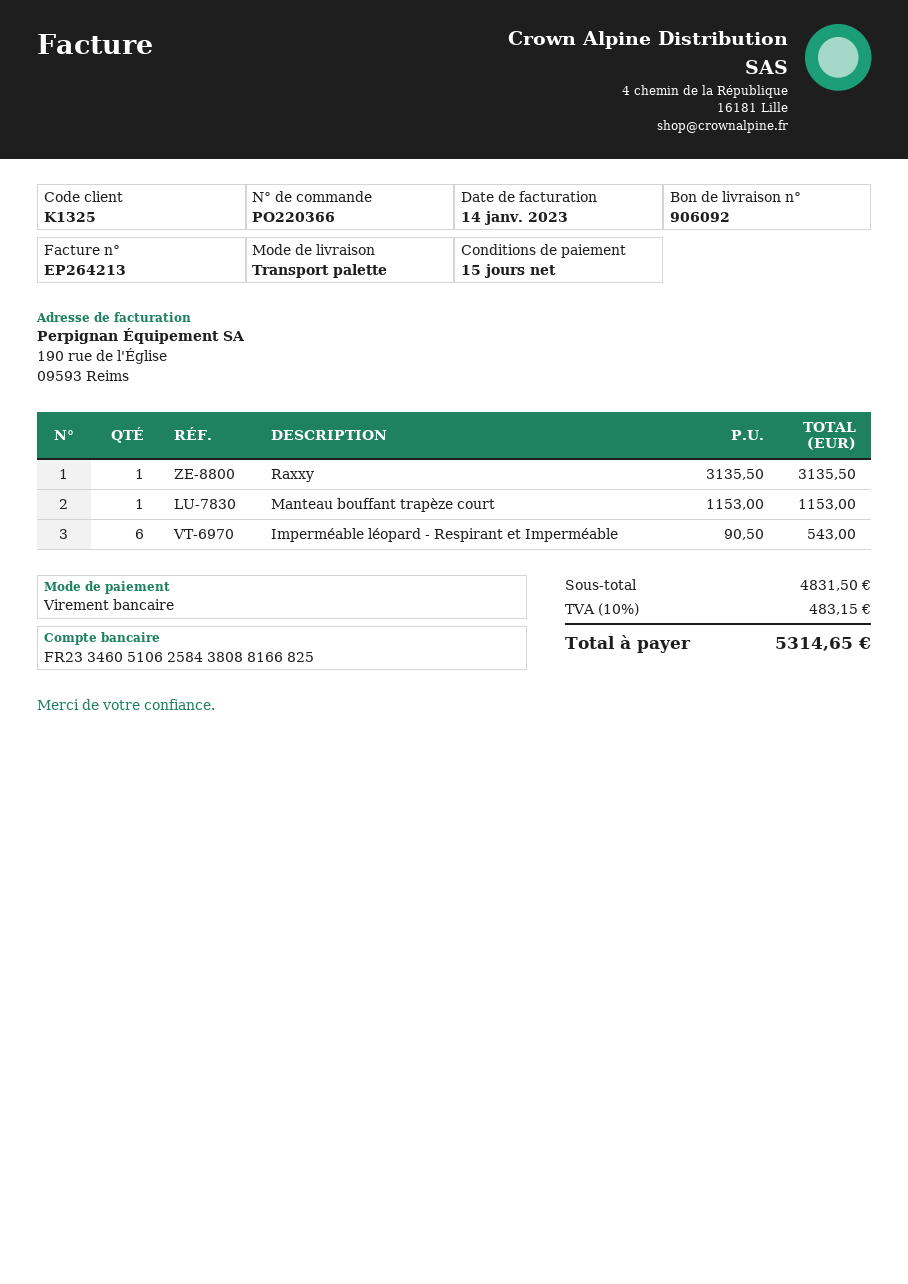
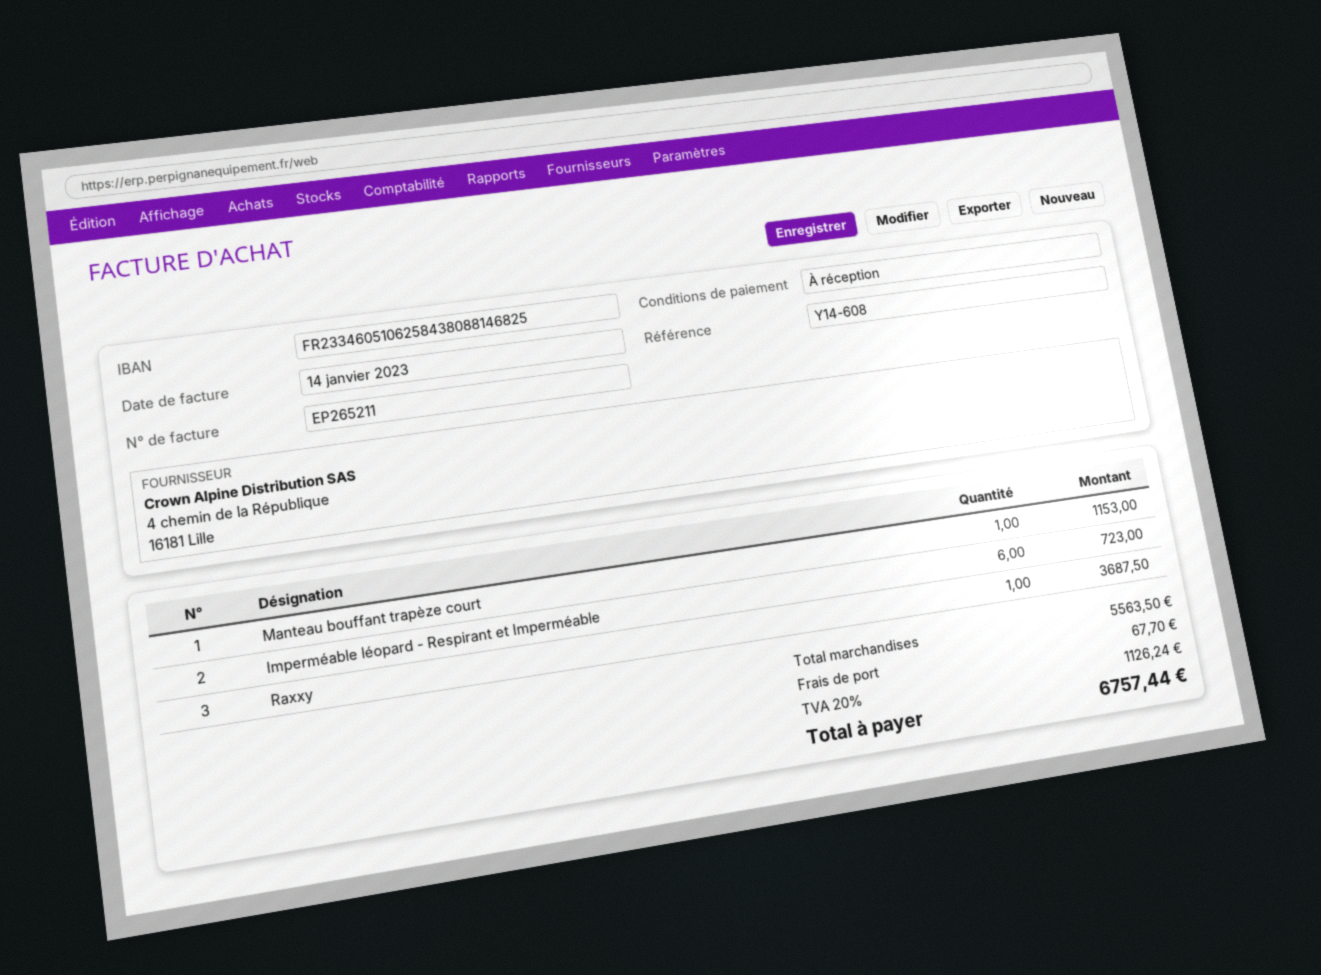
invoice number: EP264213 -> EP265211
payment terms: 15 days -> on receipt
bank account: FR2334605106258438088166825 -> FR2334605106258438088146825
Raxxy: 1 for 3135.50 -> 1 for 3687.50
Imperméable léopard - Respirant et Imperméable: 6 for 543.00 -> 6 for 723.00
subtotal: 4831.50 -> 5563.50
shipping: none -> 67.70
tax: 10% = 483.15 -> 20% = 1126.24
total: 5314.65 -> 6757.44

